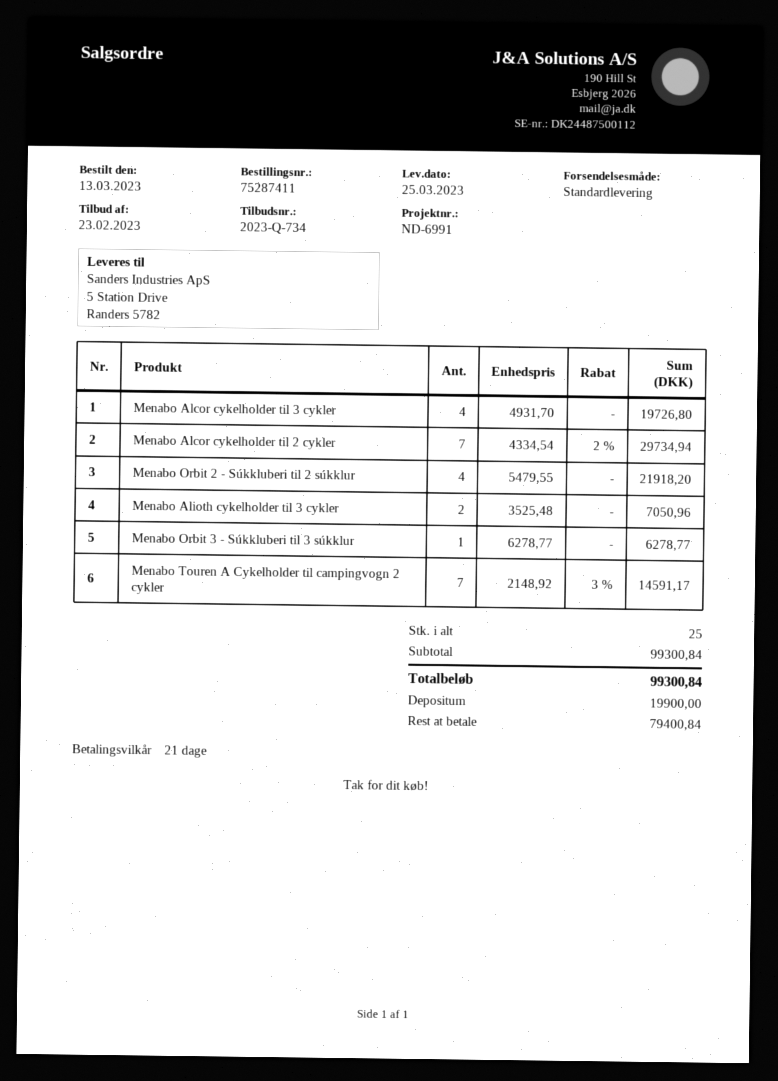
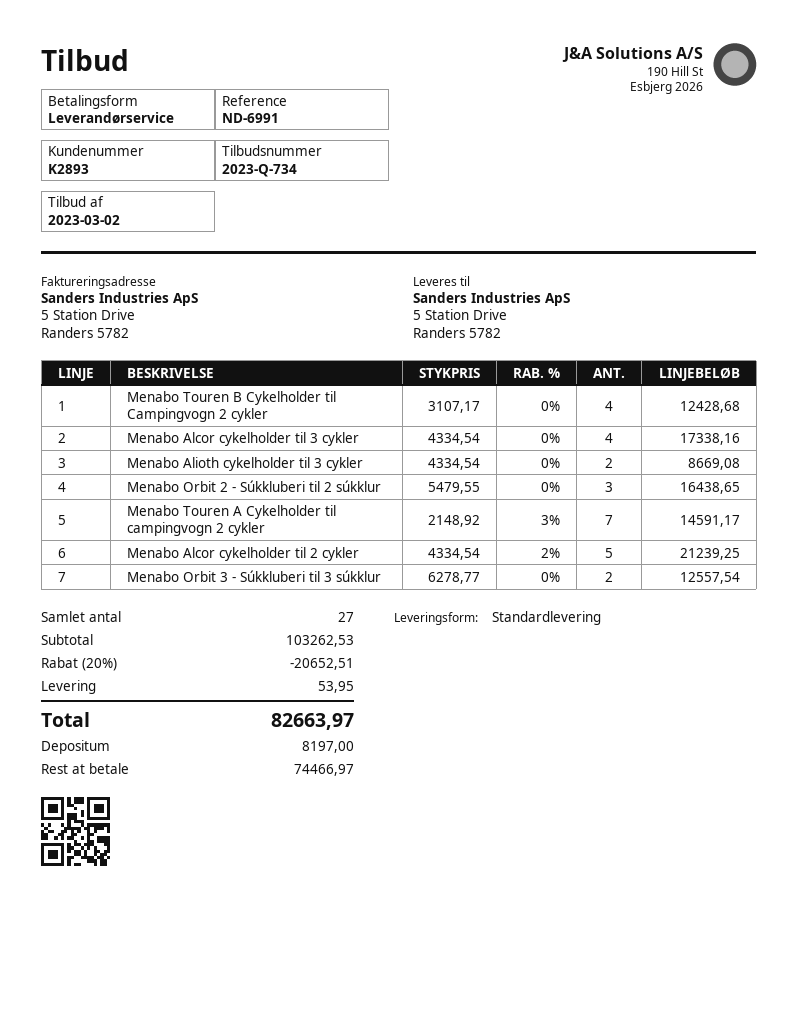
quote date: 2023-02-23 -> 2023-03-02
Menabo Alcor cykelholder til 3 cykler: 4 x 4931.70 = 19726.80 -> 4 x 4334.54 = 17338.16
Menabo Alcor cykelholder til 2 cykler: 7 x 4334.54 - 2% = 29734.94 -> 5 x 4334.54 - 2% = 21239.25
Menabo Orbit 2 - Súkkluberi til 2 súkklur: 4 x 5479.55 = 21918.20 -> 3 x 5479.55 = 16438.65
Menabo Alioth cykelholder til 3 cykler: 2 x 3525.48 = 7050.96 -> 2 x 4334.54 = 8669.08
Menabo Orbit 3 - Súkkluberi til 3 súkklur: 1 x 6278.77 = 6278.77 -> 2 x 6278.77 = 12557.54
Menabo Touren B Cykelholder til Campingvogn 2 cykler: none -> 4 x 3107.17 = 12428.68
total quantity: 25 -> 27
subtotal: 99300.84 -> 103262.53
discount: none -> 20% = 20652.51
shipping: none -> 53.95
total: 99300.84 -> 82663.97
deposit: 19900.00 -> 8197.00
balance: 79400.84 -> 74466.97

